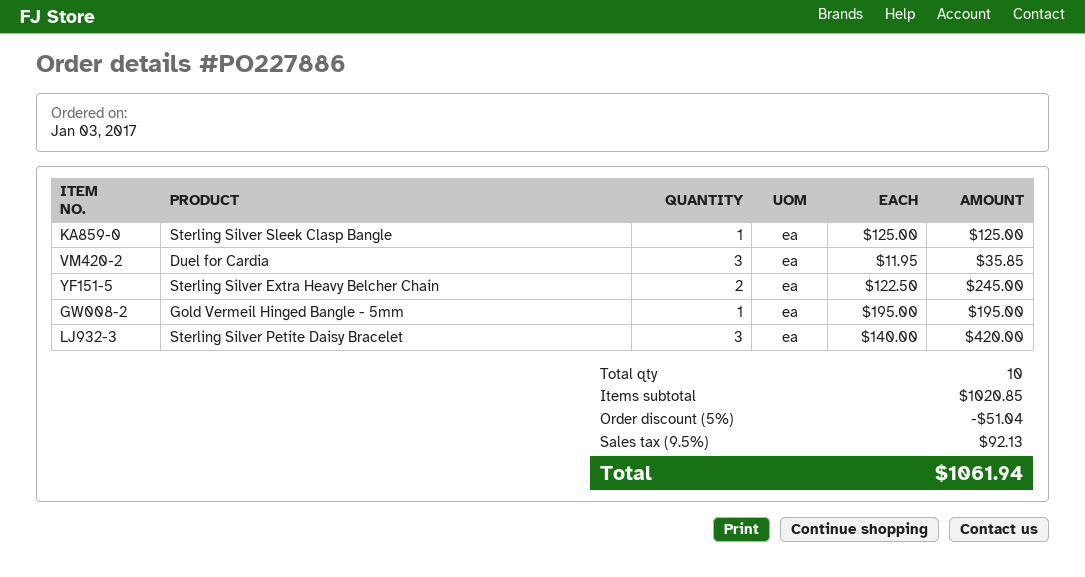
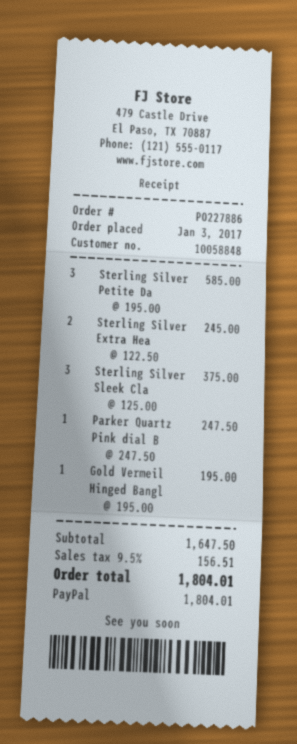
Sterling Silver Sleek Clasp Bangle: 1 x 125.00 = 125.00 -> 3 x 125.00 = 375.00
Duel for Cardia: 3 x 11.95 = 35.85 -> none
Sterling Silver Petite Daisy Bracelet: 3 x 140.00 = 420.00 -> 3 x 195.00 = 585.00
Parker Quartz Pink dial B: none -> 1 x 247.50 = 247.50
subtotal: 1020.85 -> 1647.50
discount: 5% = 51.04 -> none
tax: 9.5% = 92.13 -> 9.5% = 156.51
total: 1061.94 -> 1804.01

